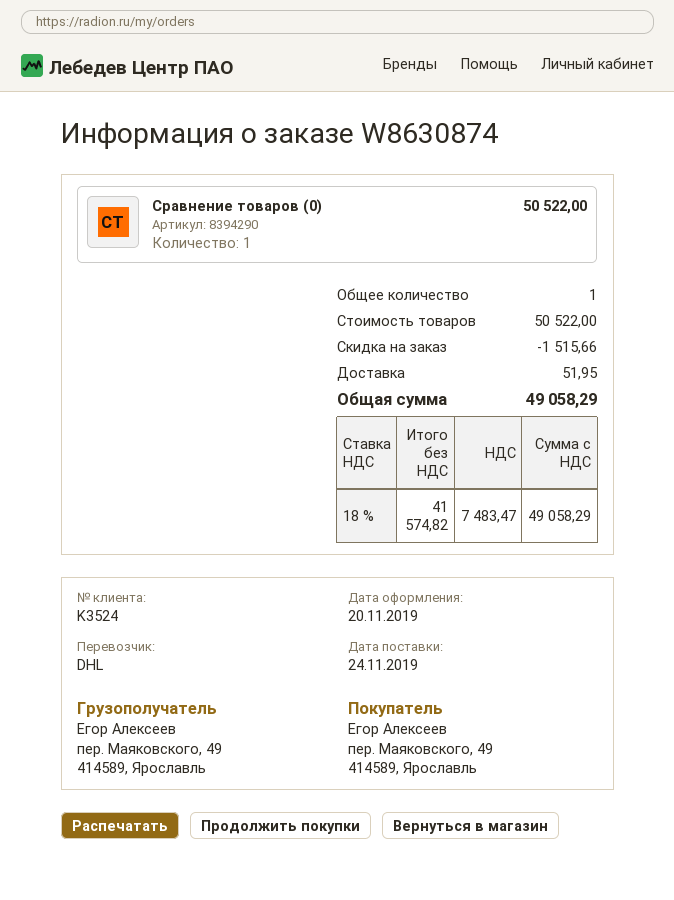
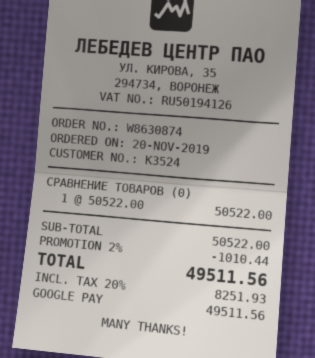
discount: 1515.66 -> 1010.44
shipping: 51.95 -> none
tax: 18% = 7483.47 -> 20% = 8251.93
total: 49058.29 -> 49511.56

